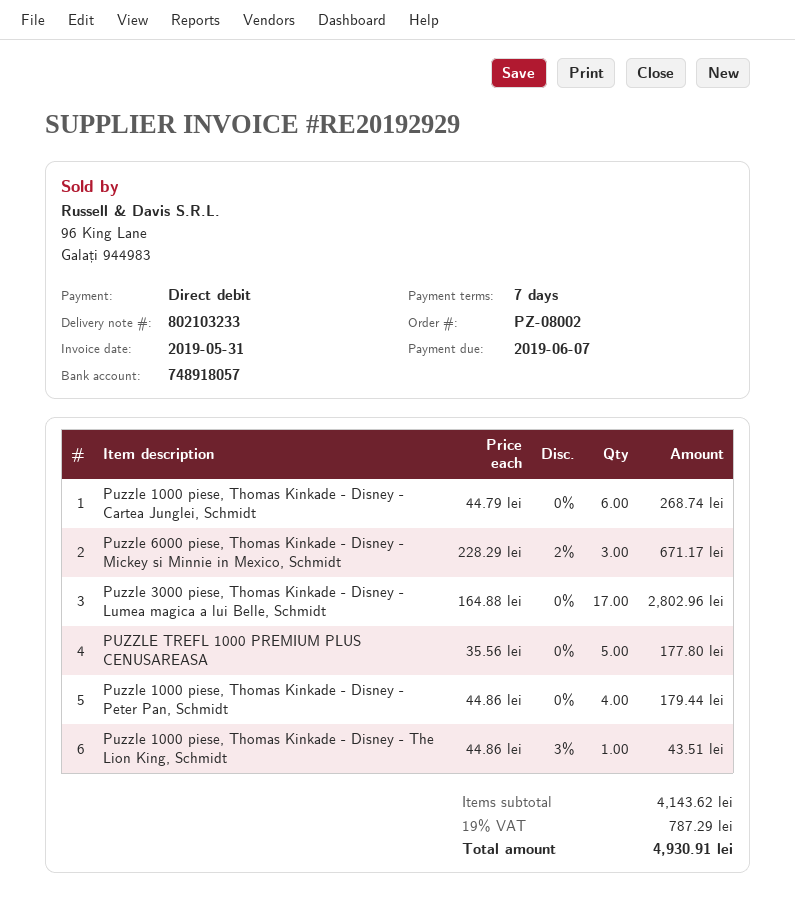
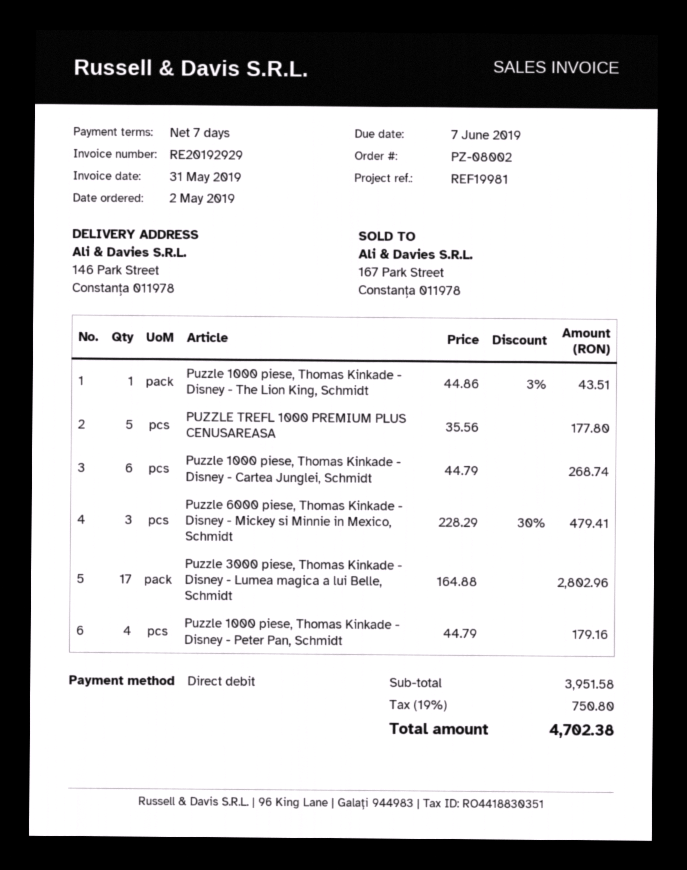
Puzzle 6000 piese, Thomas Kinkade - Disney - Mickey si Minnie in Mexico, Schmidt: 3 x 228.29 - 2% = 671.17 -> 3 x 228.29 - 30% = 479.41
Puzzle 1000 piese, Thomas Kinkade - Disney - Peter Pan, Schmidt: 4 x 44.86 = 179.44 -> 4 x 44.79 = 179.16
subtotal: 4143.62 -> 3951.58
tax: 19% = 787.29 -> 19% = 750.80
total: 4930.91 -> 4702.38

